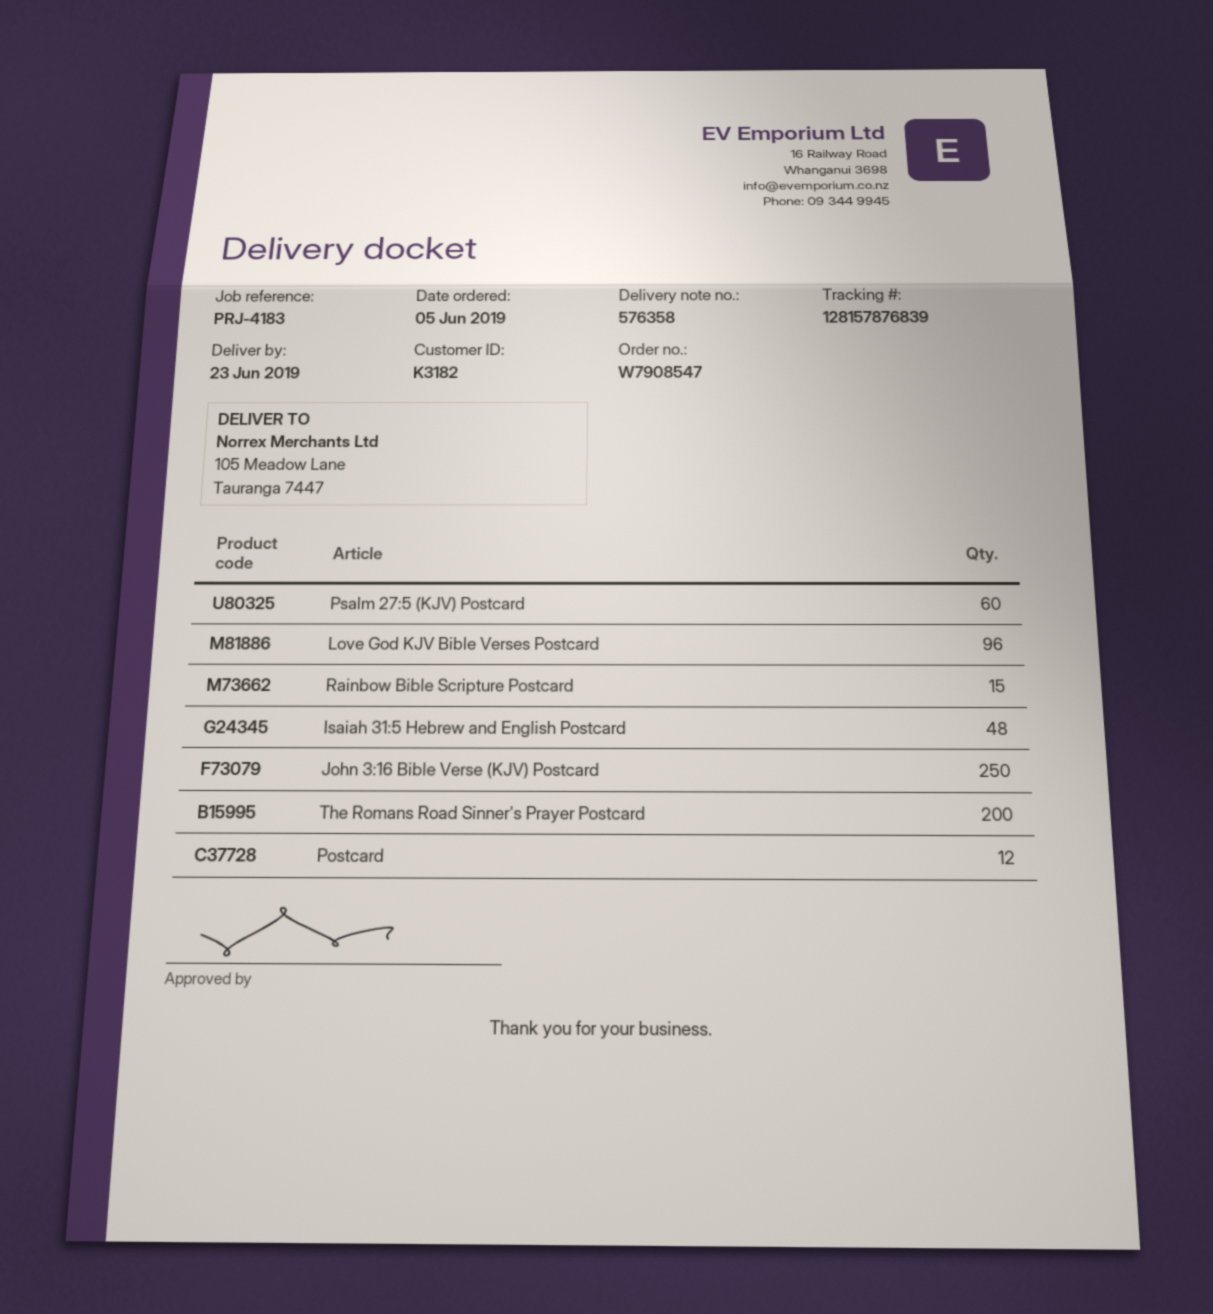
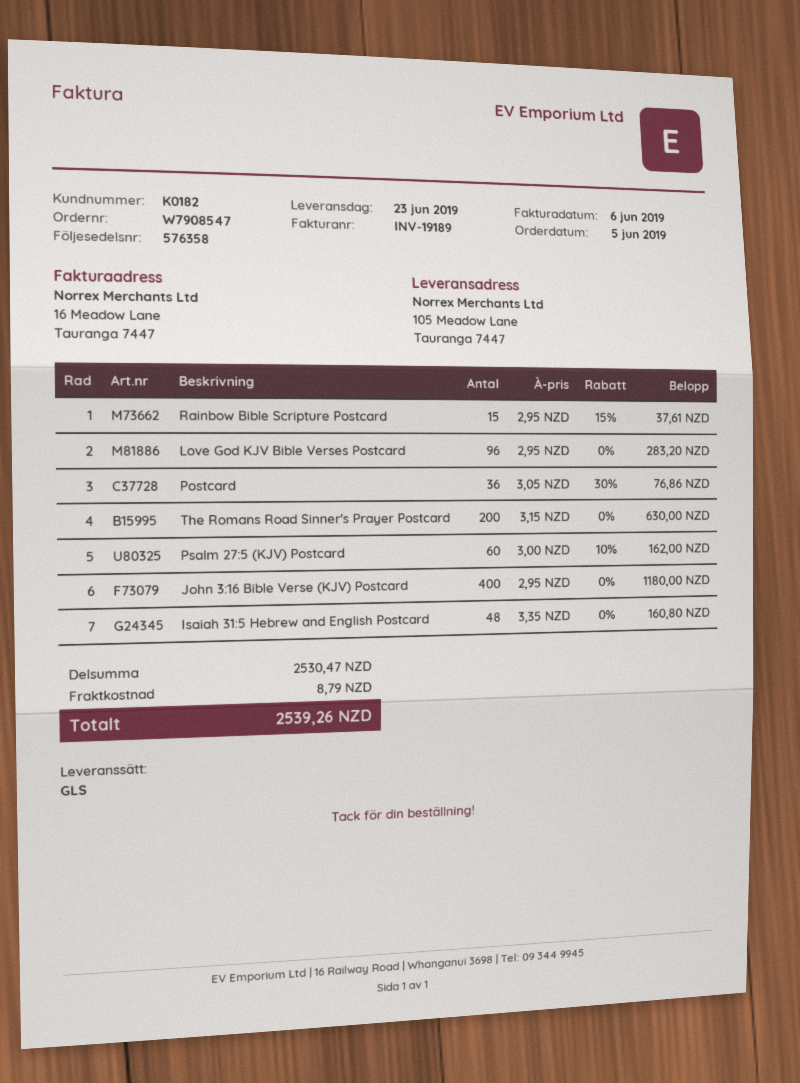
customer number: K3182 -> K0182
John 3:16 Bible Verse (KJV) Postcard: 250 -> 400
Postcard: 12 -> 36

